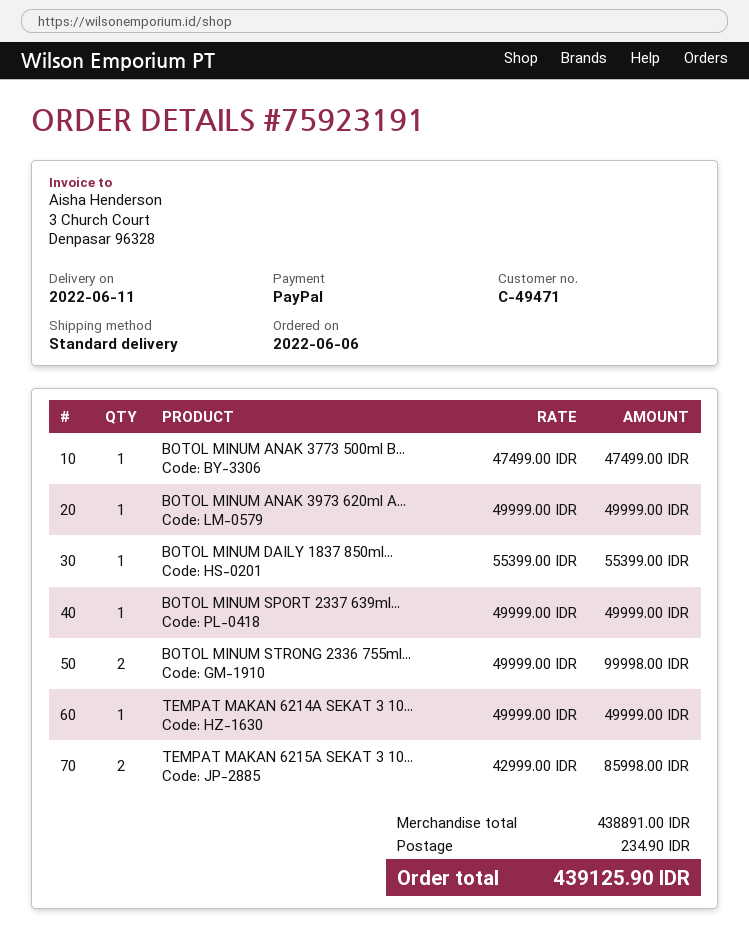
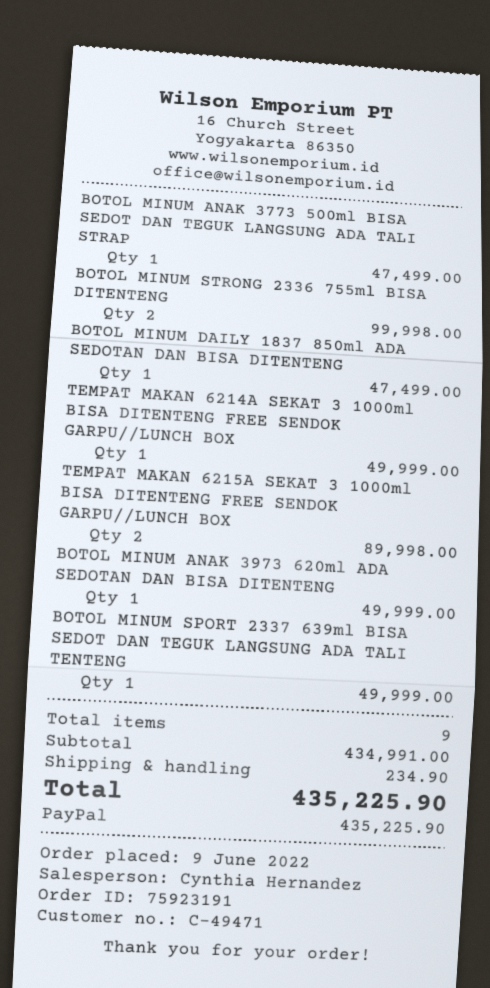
order date: 2022-06-06 -> 2022-06-09
BOTOL MINUM DAILY 1837 850ml...: 1 for 55399.00 -> 1 for 47499.00
TEMPAT MAKAN 6215A SEKAT 3 10...: 2 for 85998.00 -> 2 for 89998.00
subtotal: 438891.00 -> 434991.00
total: 439125.90 -> 435225.90

